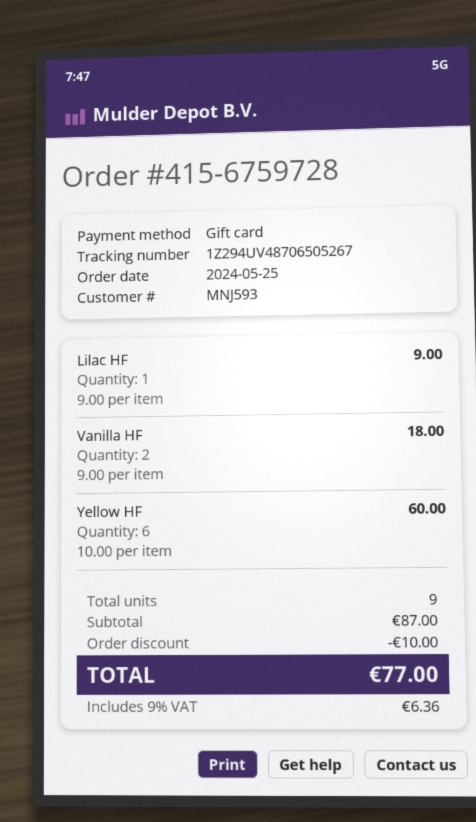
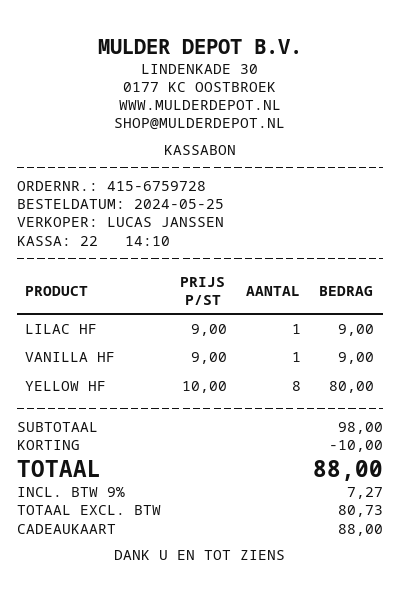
Vanilla HF: 2 x 9.00 = 18.00 -> 1 x 9.00 = 9.00
Yellow HF: 6 x 10.00 = 60.00 -> 8 x 10.00 = 80.00
subtotal: 87.00 -> 98.00
tax: 9% = 6.36 -> 9% = 7.27
total: 77.00 -> 88.00

